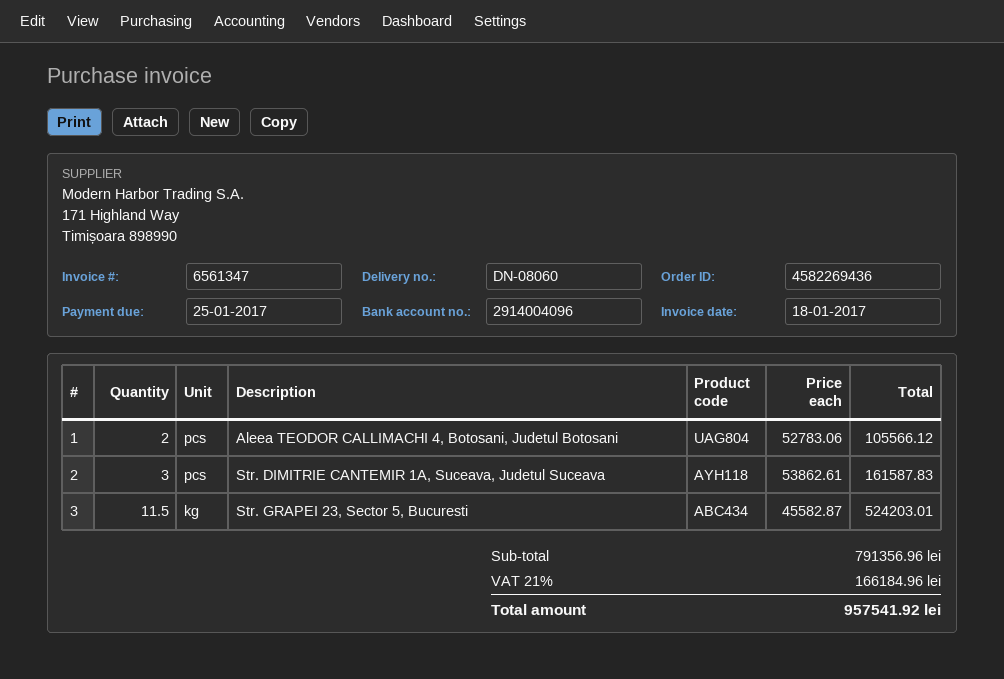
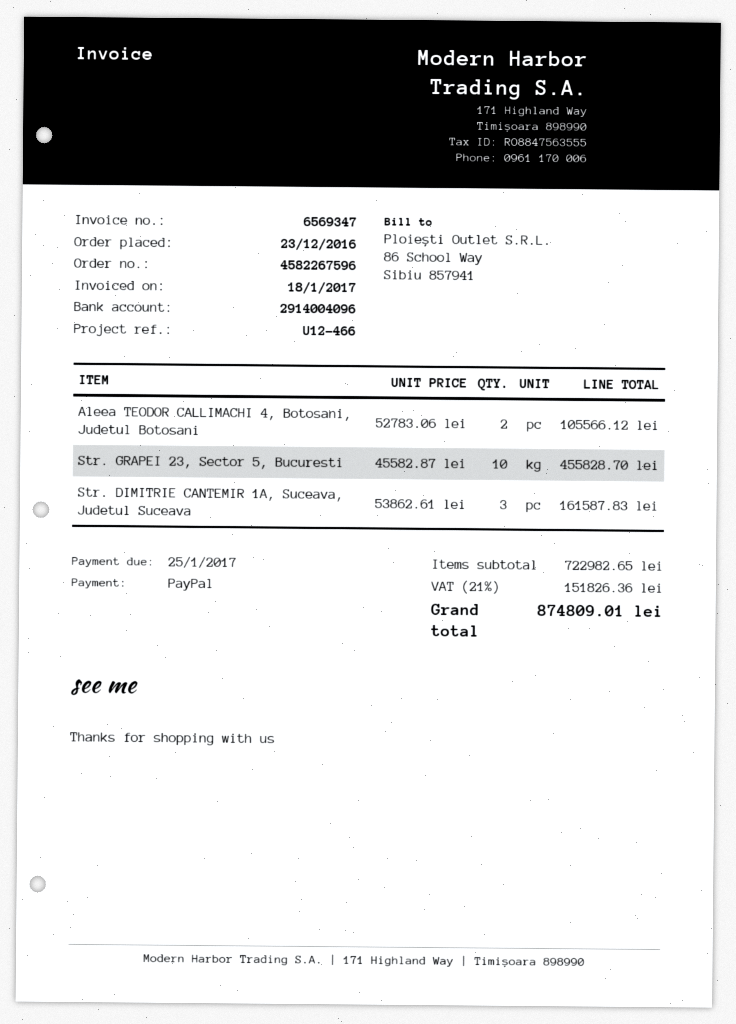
order number: 4582269436 -> 4582267596
invoice number: 6561347 -> 6569347
Str. GRAPEI 23, Sector 5, Bucuresti: 11.5 x 45582.87 = 524203.01 -> 10 x 45582.87 = 455828.70
subtotal: 791356.96 -> 722982.65
tax: 21% = 166184.96 -> 21% = 151826.36
total: 957541.92 -> 874809.01

